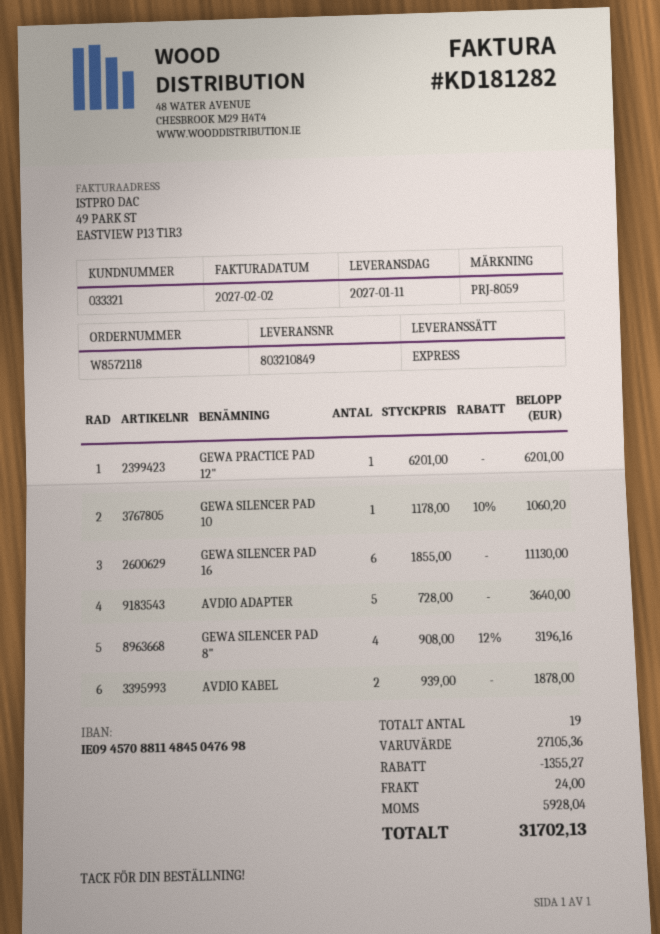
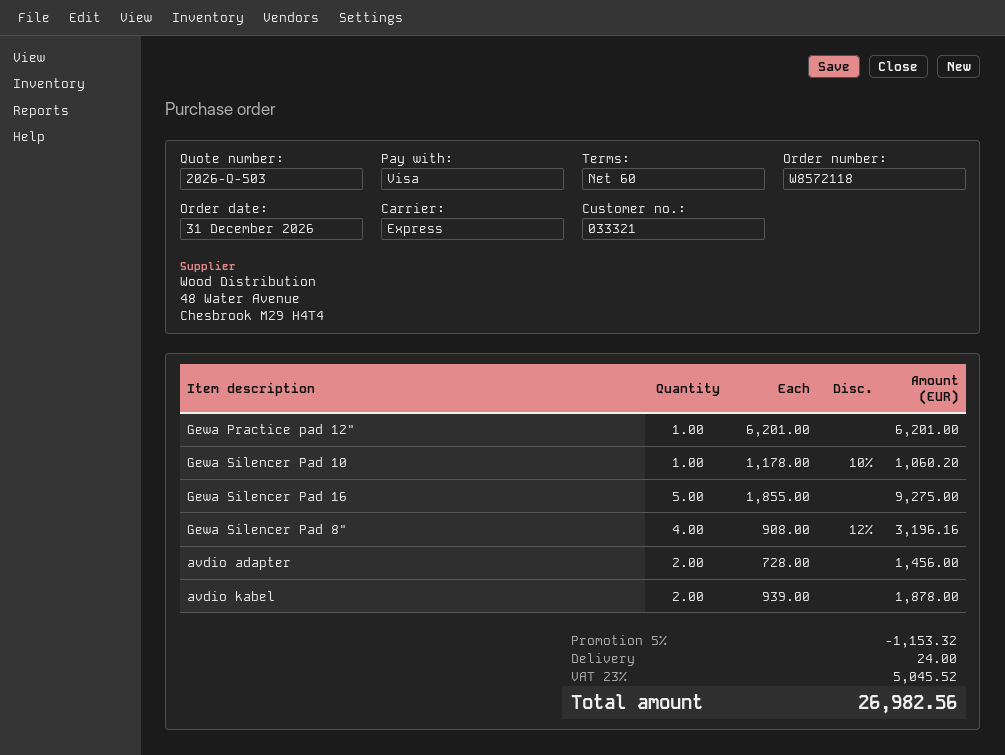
GEWA SILENCER PAD 16: 6 x 1855.00 = 11130.00 -> 5 x 1855.00 = 9275.00
AVDIO ADAPTER: 5 x 728.00 = 3640.00 -> 2 x 728.00 = 1456.00
discount: 1355.27 -> 1153.32
tax: 5928.04 -> 5045.52
total: 31702.13 -> 26982.56

